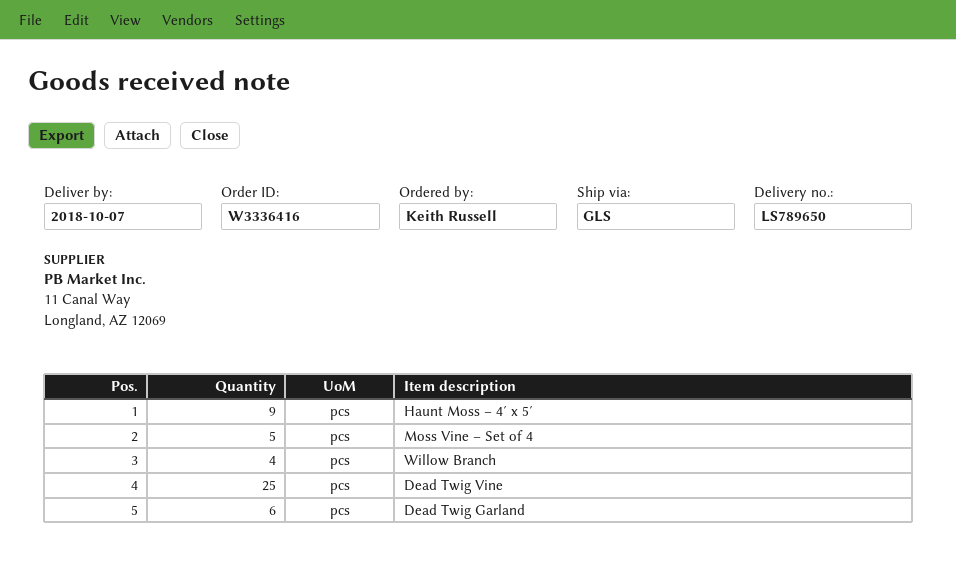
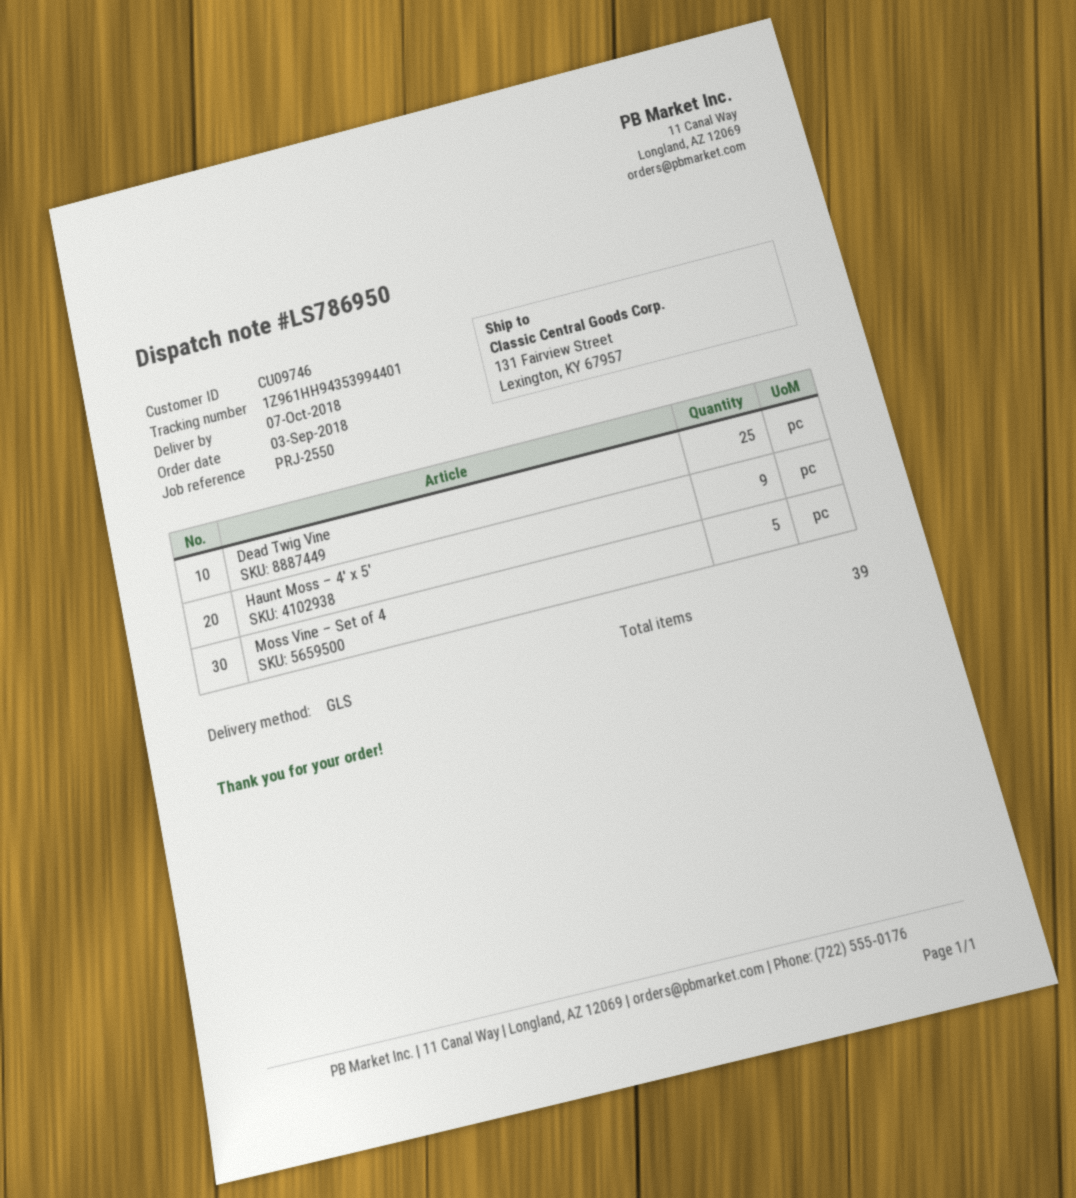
delivery note number: LS789650 -> LS786950
Willow Branch: 4 -> none
Dead Twig Garland: 6 -> none

